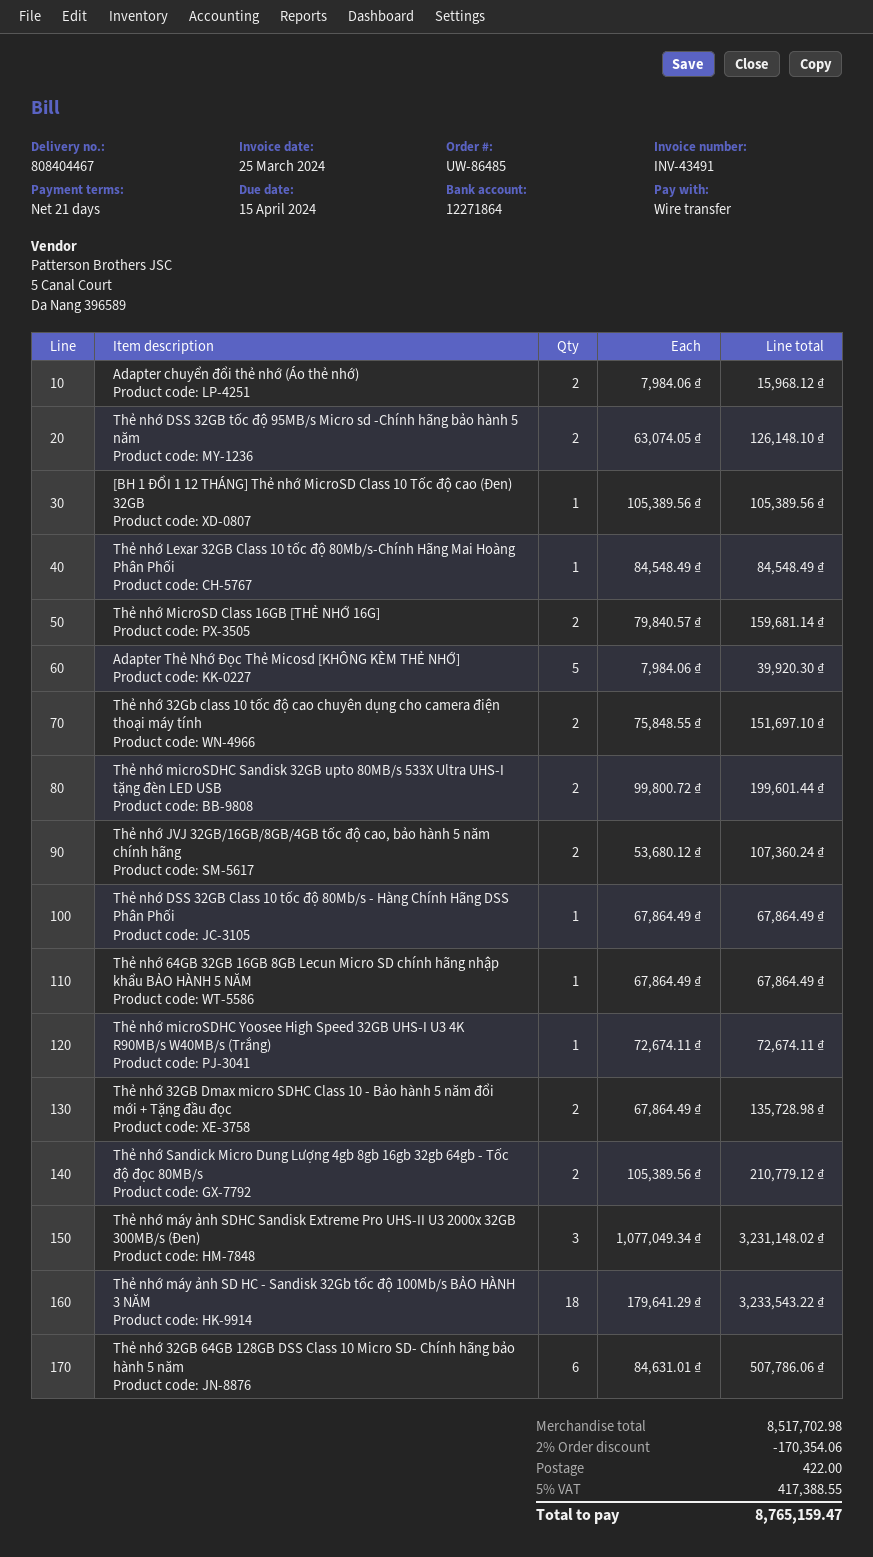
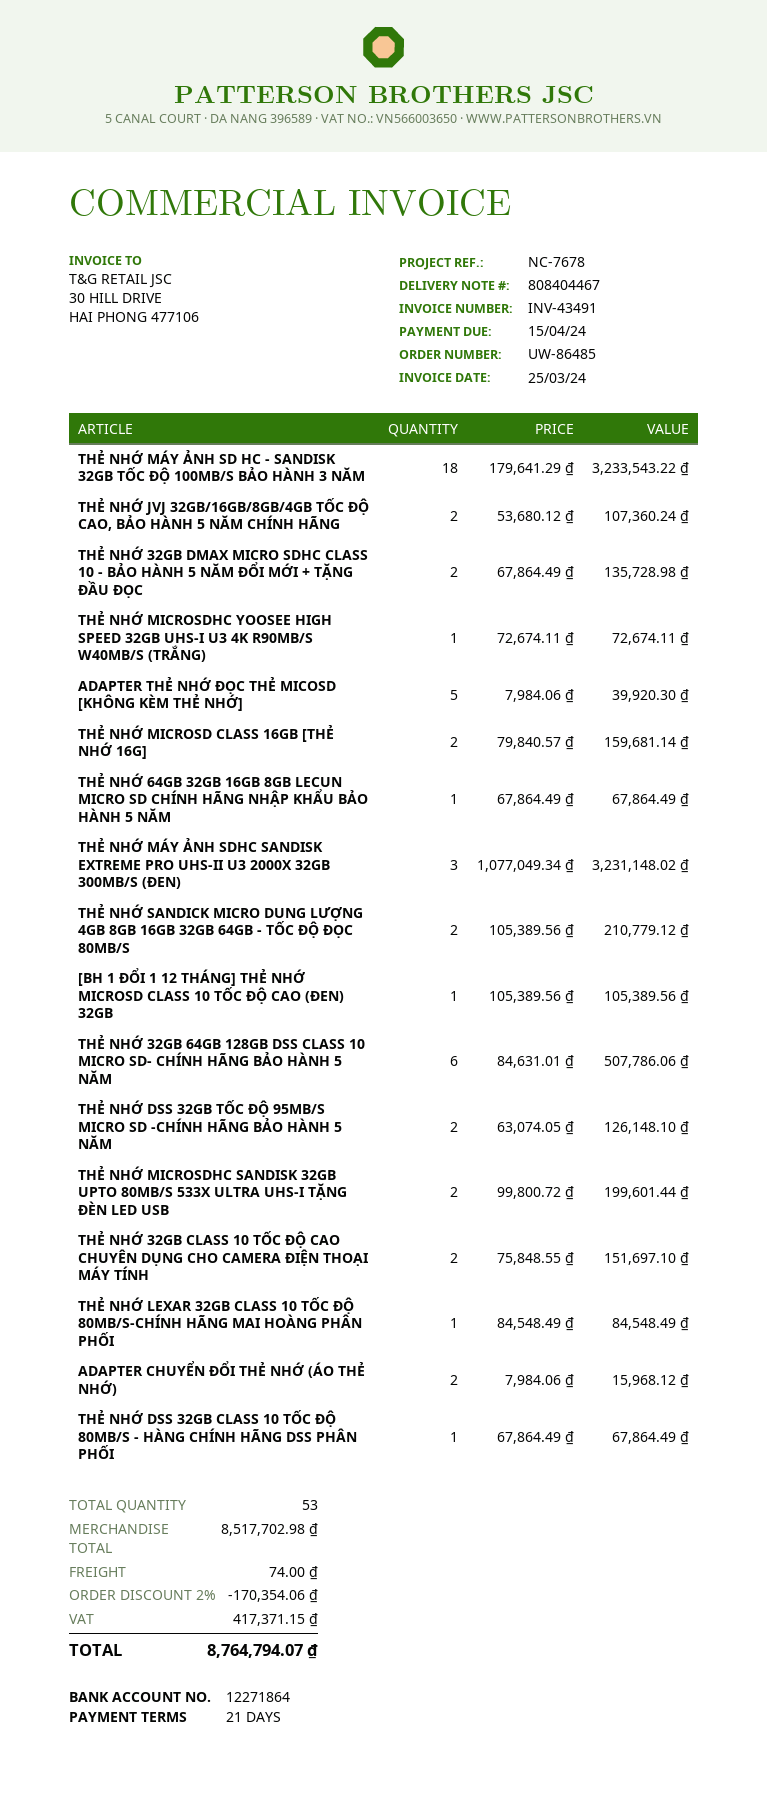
shipping: 422.00 -> 74.00
tax: 417388.55 -> 417371.15
total: 8765159.47 -> 8764794.07

